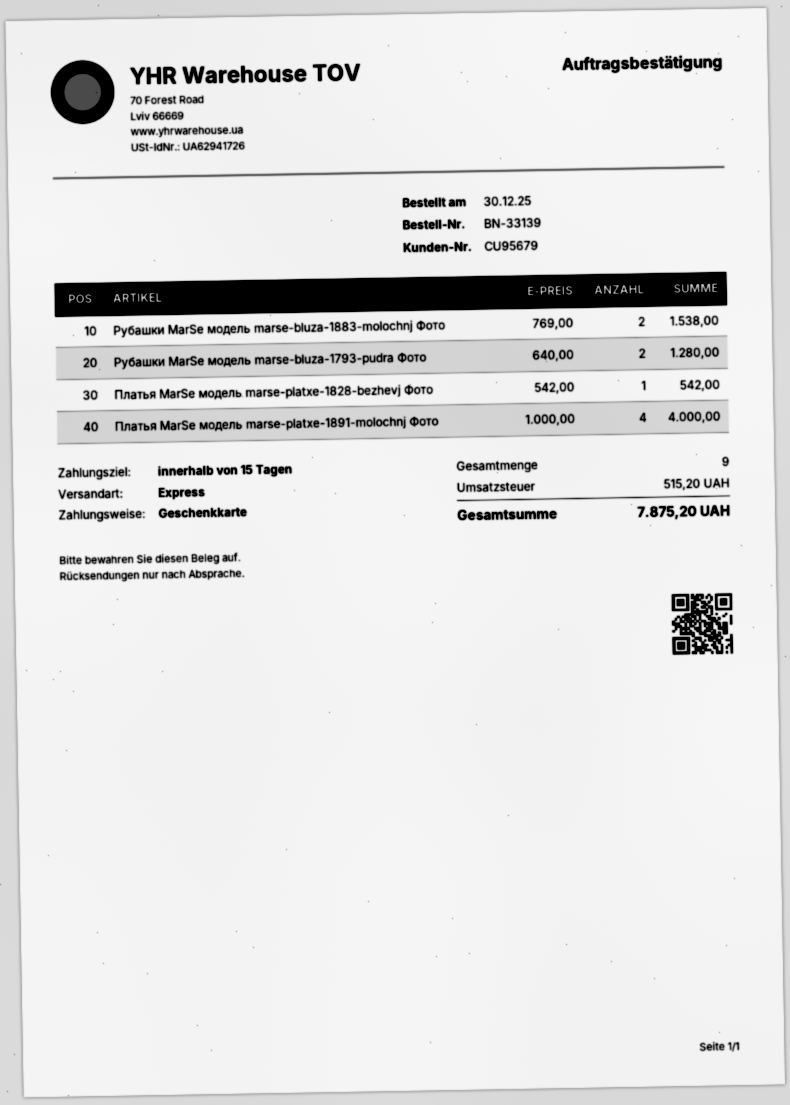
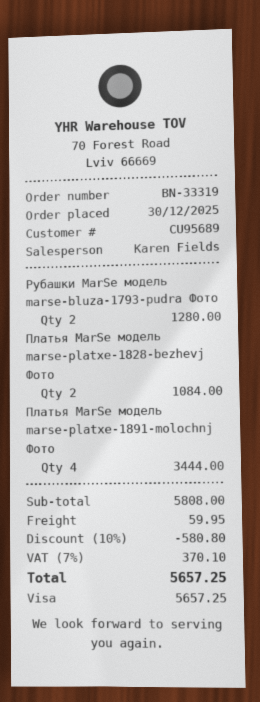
order number: BN-33139 -> BN-33319
customer number: CU95679 -> CU95689
payment method: gift card -> Visa
Рубашки MarSe модель marse-bluza-1883-molochnj Фото: 2 for 1538.00 -> none
Платья MarSe модель marse-platxe-1828-bezhevj Фото: 1 for 542.00 -> 2 for 1084.00
Платья MarSe модель marse-platxe-1891-molochnj Фото: 4 for 4000.00 -> 4 for 3444.00
discount: none -> 10% = 580.80
shipping: none -> 59.95
tax: 515.20 -> 370.10
total: 7875.20 -> 5657.25

